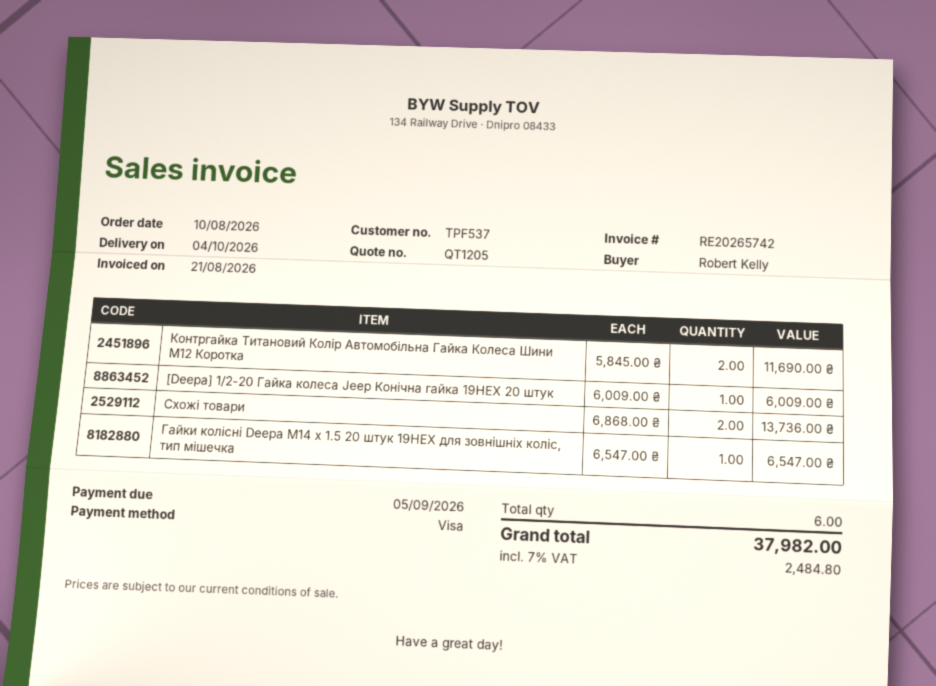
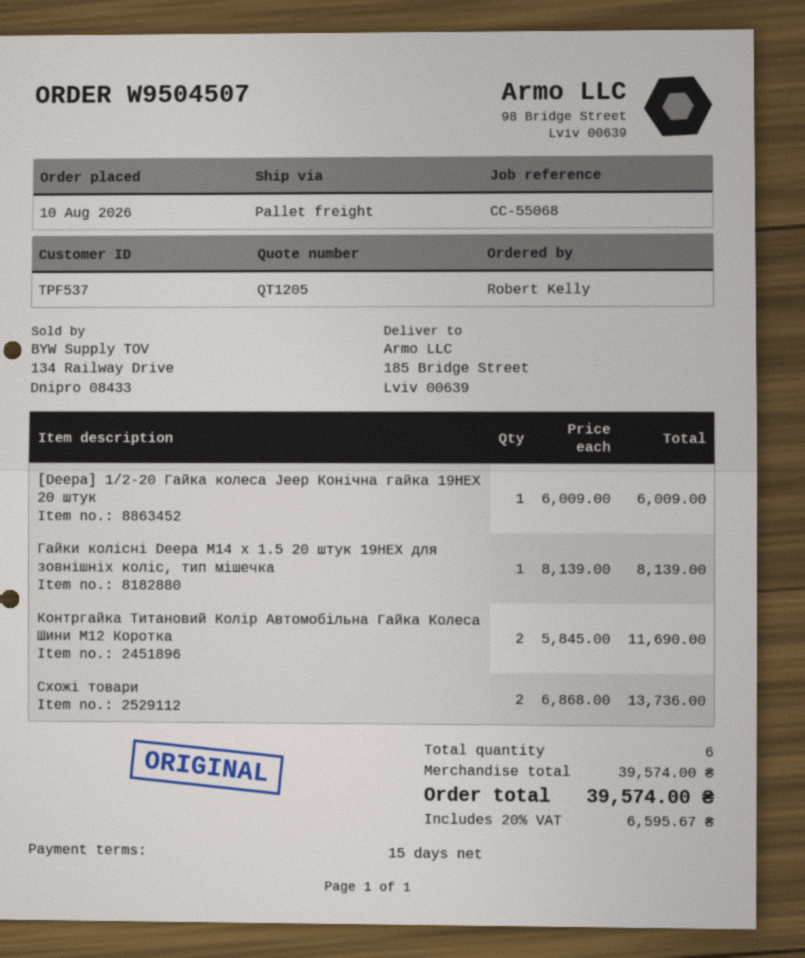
Гайки колісні Deepa M14 x 1.5 20 штук 19HEX для зовнішніх коліс, тип мішечка: 1 x 6547.00 = 6547.00 -> 1 x 8139.00 = 8139.00
tax: 7% = 2484.80 -> 20% = 6595.67
total: 37982.00 -> 39574.00

